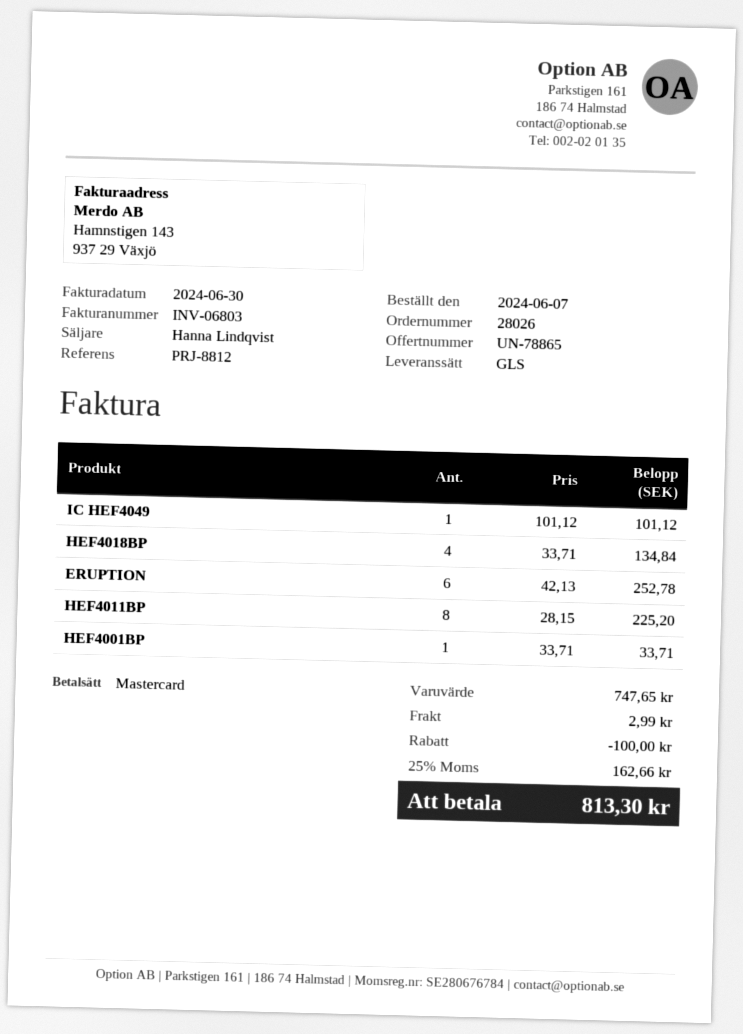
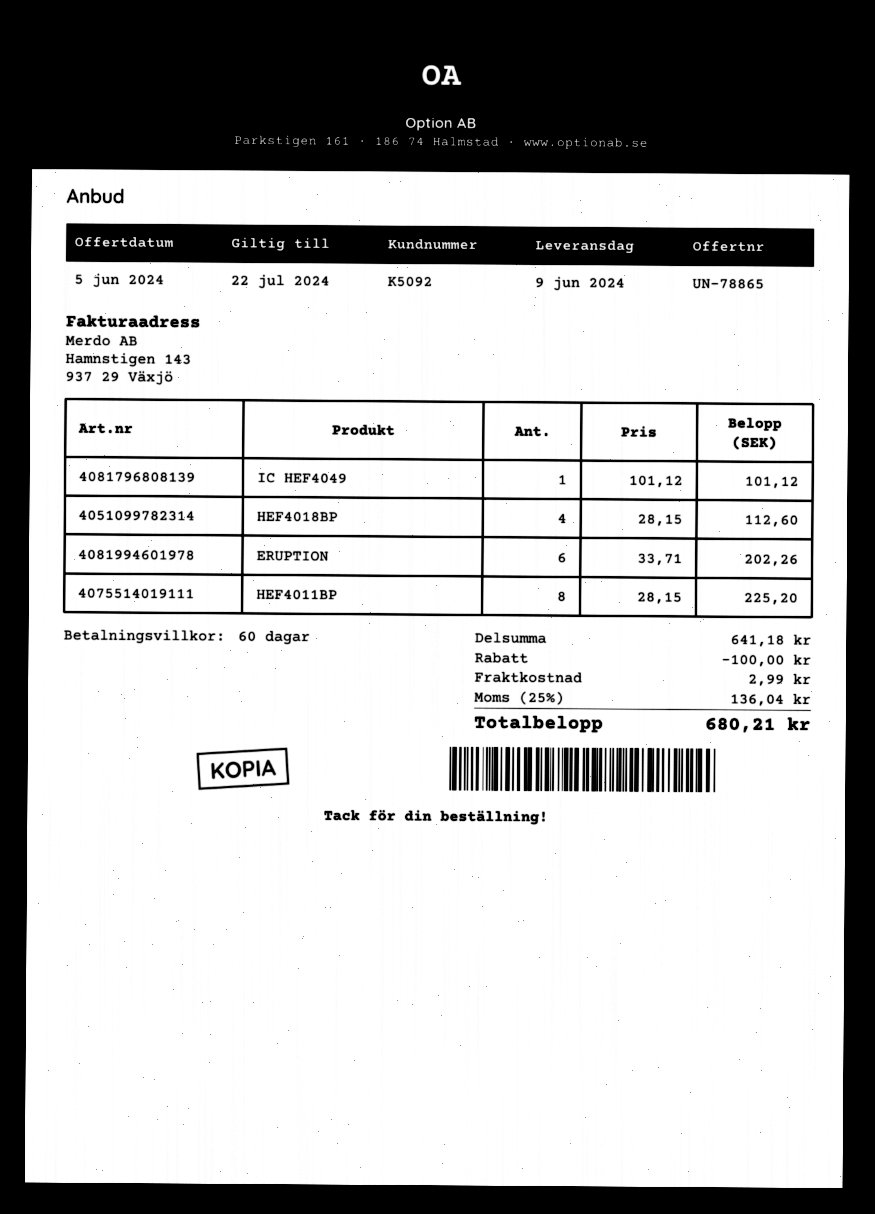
HEF4018BP: 4 x 33.71 = 134.84 -> 4 x 28.15 = 112.60
ERUPTION: 6 x 42.13 = 252.78 -> 6 x 33.71 = 202.26
HEF4001BP: 1 x 33.71 = 33.71 -> none
subtotal: 747.65 -> 641.18
tax: 25% = 162.66 -> 25% = 136.04
total: 813.30 -> 680.21

